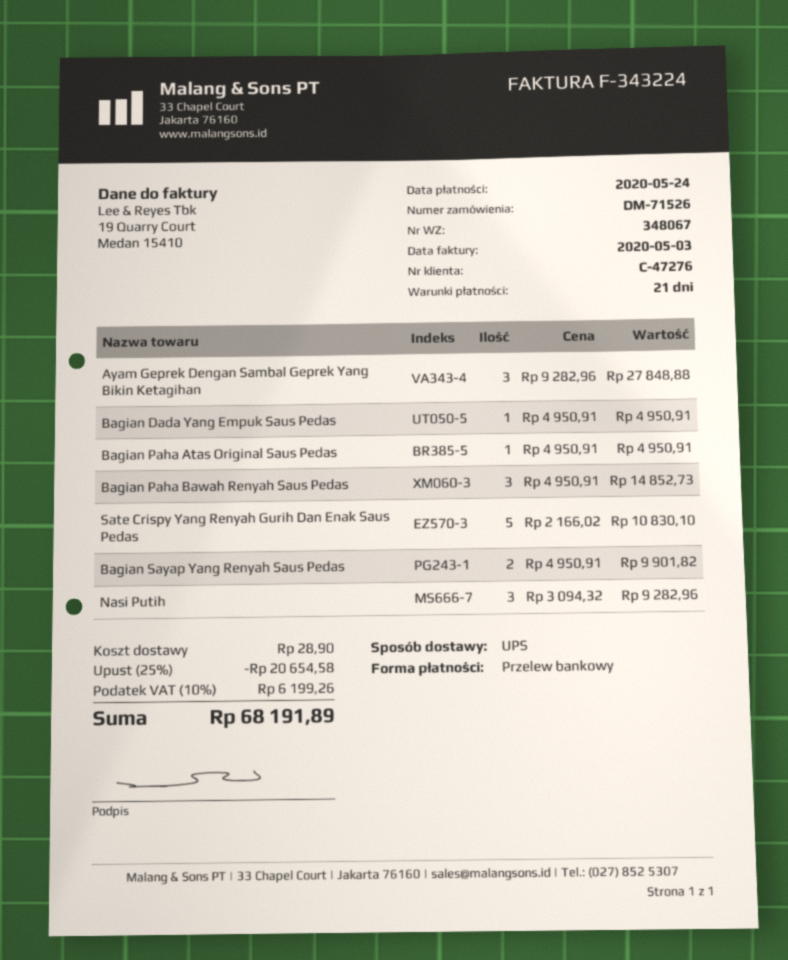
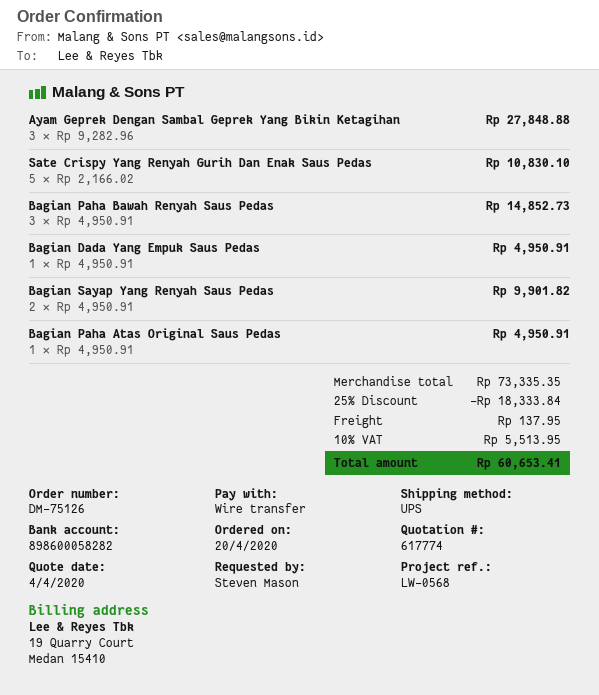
order number: DM-71526 -> DM-75126
Nasi Putih: 3 x 3094.32 = 9282.96 -> none
discount: 25% = 20654.58 -> 25% = 18333.84
shipping: 28.90 -> 137.95
tax: 10% = 6199.26 -> 10% = 5513.95
total: 68191.89 -> 60653.41

